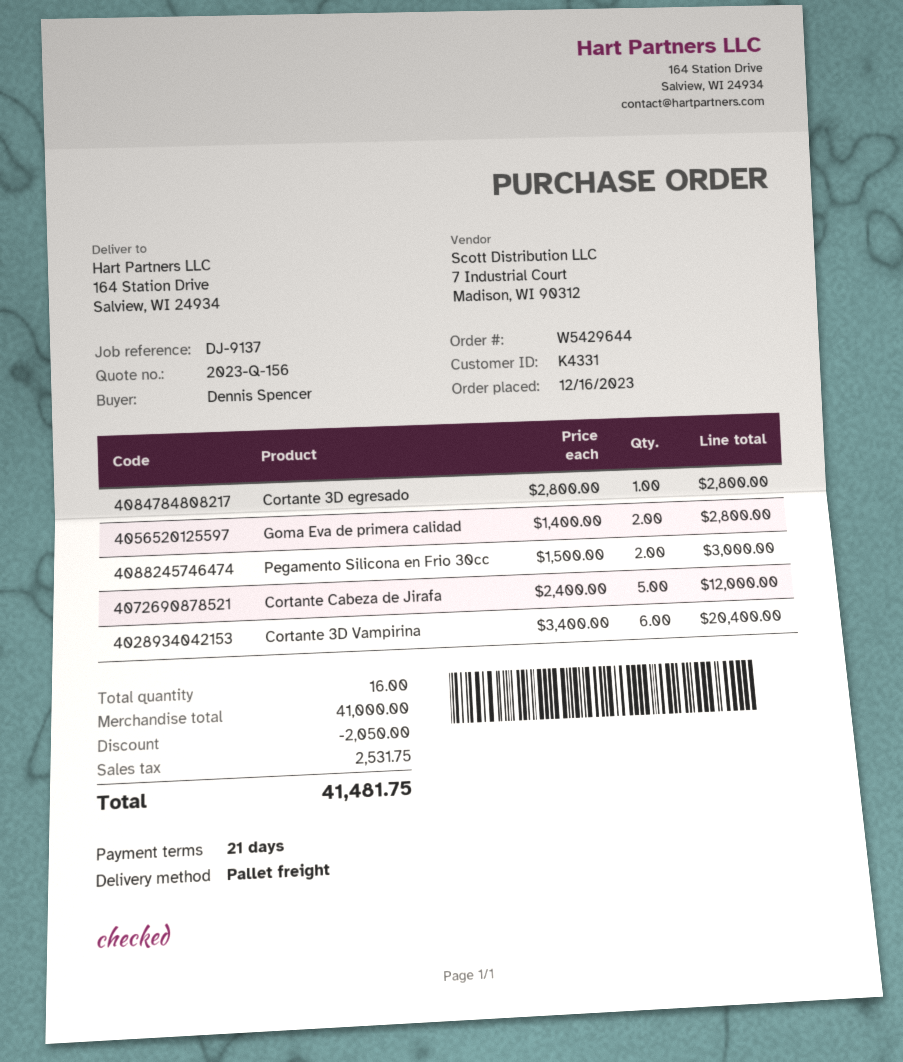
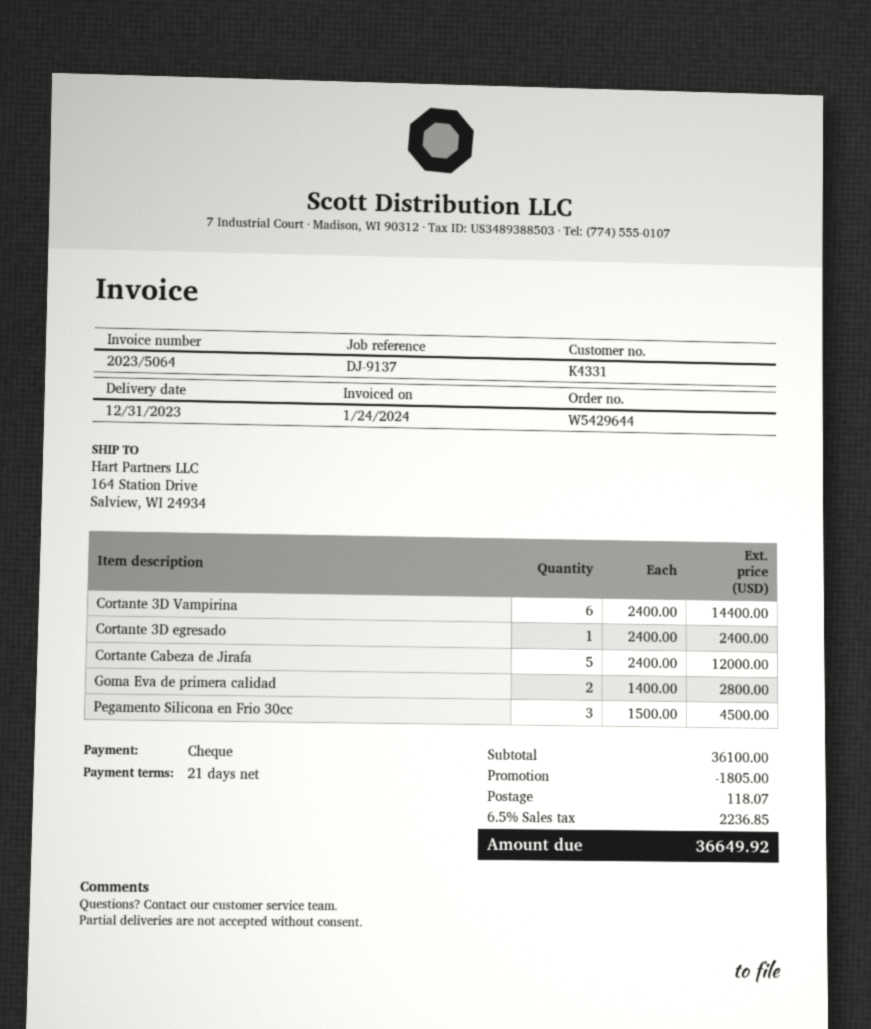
Cortante 3D egresado: 1 x 2800.00 = 2800.00 -> 1 x 2400.00 = 2400.00
Pegamento Silicona en Frio 30cc: 2 x 1500.00 = 3000.00 -> 3 x 1500.00 = 4500.00
Cortante 3D Vampirina: 6 x 3400.00 = 20400.00 -> 6 x 2400.00 = 14400.00
subtotal: 41000.00 -> 36100.00
discount: 2050.00 -> 1805.00
shipping: none -> 118.07
tax: 2531.75 -> 2236.85
total: 41481.75 -> 36649.92

